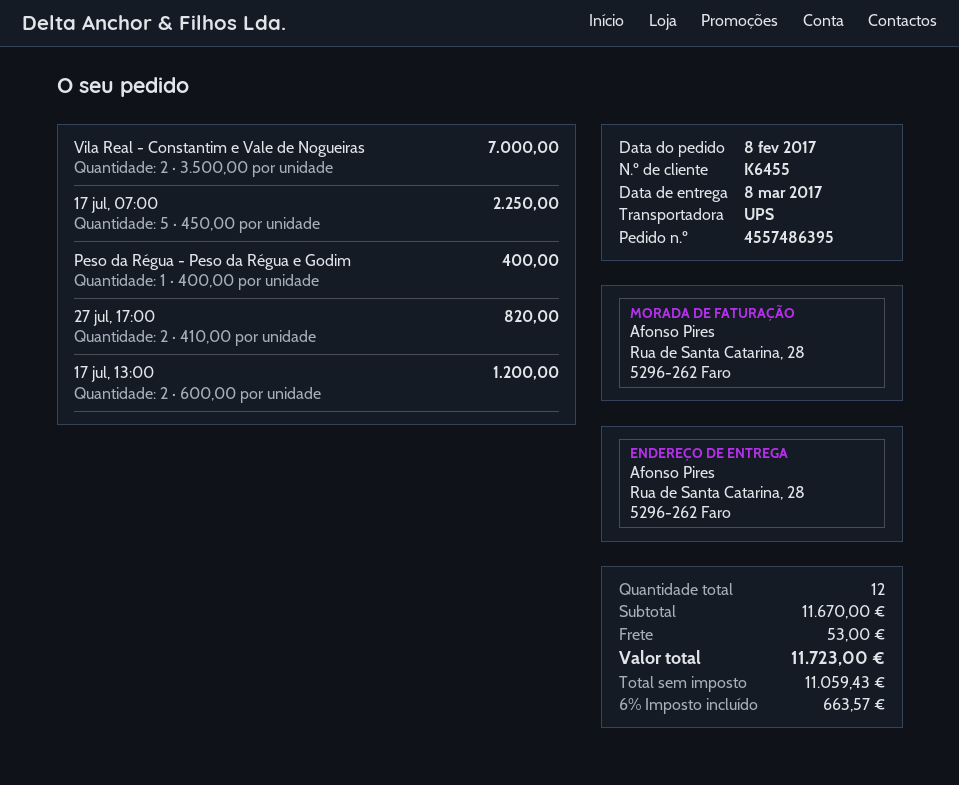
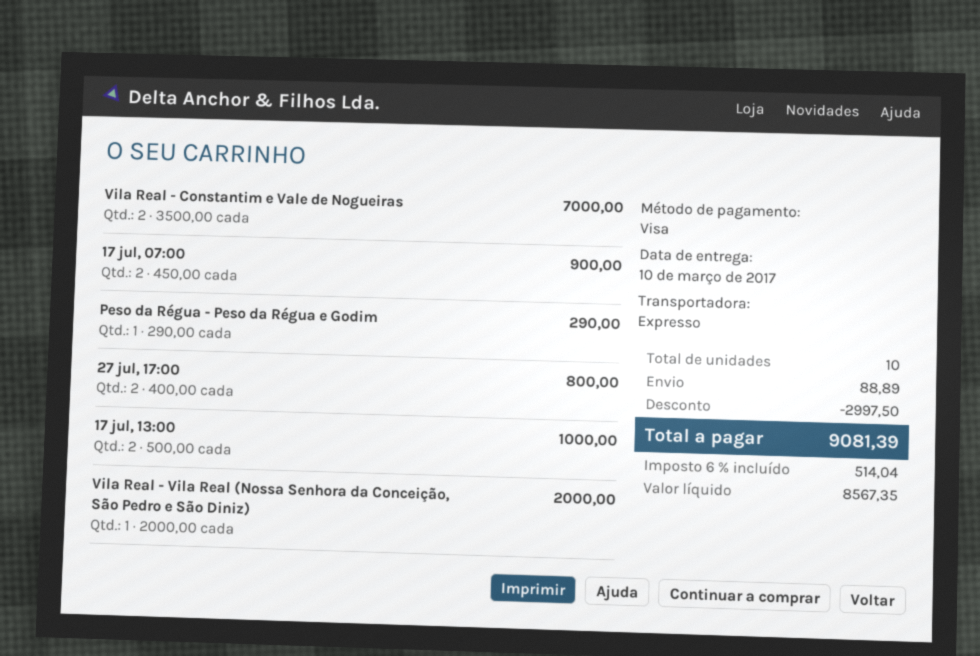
delivery date: 2017-03-08 -> 2017-03-10
shipping method: UPS -> express
17 jul, 07:00: 5 x 450.00 = 2250.00 -> 2 x 450.00 = 900.00
Peso da Régua - Peso da Régua e Godim: 1 x 400.00 = 400.00 -> 1 x 290.00 = 290.00
27 jul, 17:00: 2 x 410.00 = 820.00 -> 2 x 400.00 = 800.00
17 jul, 13:00: 2 x 600.00 = 1200.00 -> 2 x 500.00 = 1000.00
Vila Real - Vila Real (Nossa Senhora da Conceição, São Pedro e São Diniz): none -> 1 x 2000.00 = 2000.00
total quantity: 12 -> 10
discount: none -> 2997.50
shipping: 53.00 -> 88.89
net: 11059.43 -> 8567.35
tax: 6% = 663.57 -> 6% = 514.04
total: 11723.00 -> 9081.39

